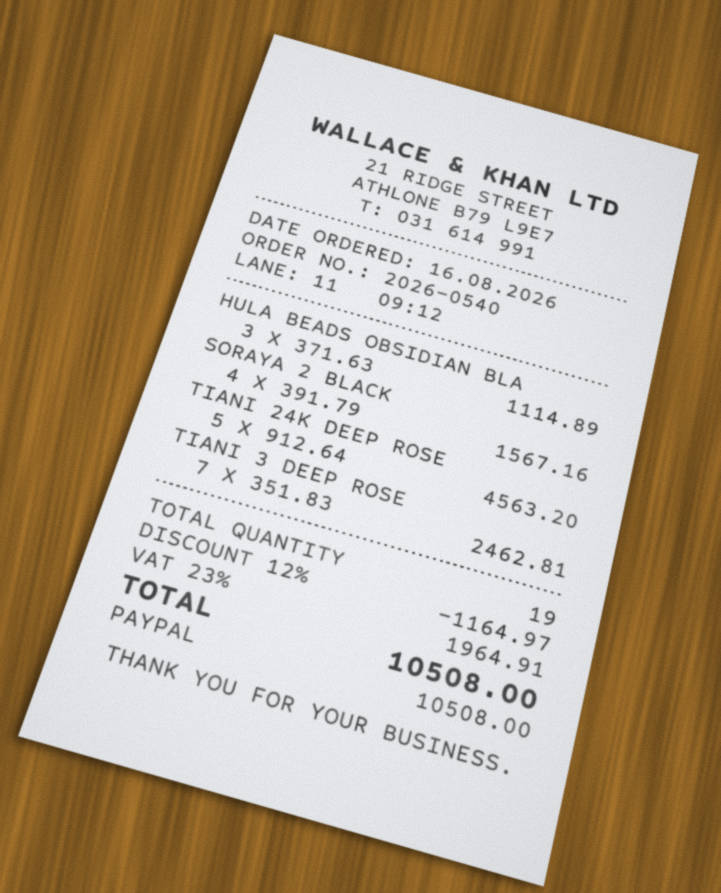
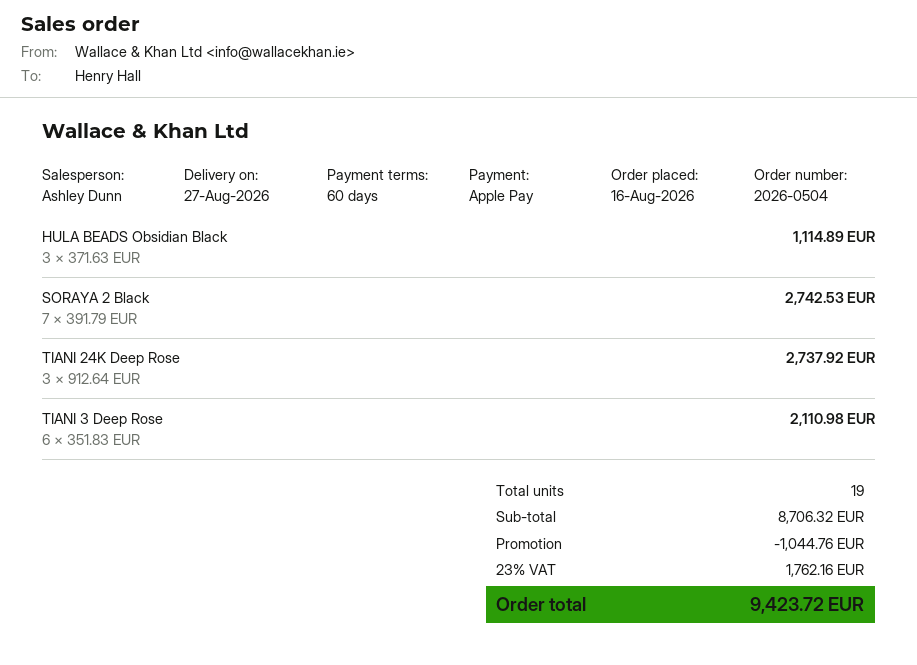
order number: 2026-0540 -> 2026-0504
payment method: PayPal -> Apple Pay
SORAYA 2 BLACK: 4 x 391.79 = 1567.16 -> 7 x 391.79 = 2742.53
TIANI 24K DEEP ROSE: 5 x 912.64 = 4563.20 -> 3 x 912.64 = 2737.92
TIANI 3 DEEP ROSE: 7 x 351.83 = 2462.81 -> 6 x 351.83 = 2110.98
discount: 1164.97 -> 1044.76
tax: 23% = 1964.91 -> 23% = 1762.16
total: 10508.00 -> 9423.72

